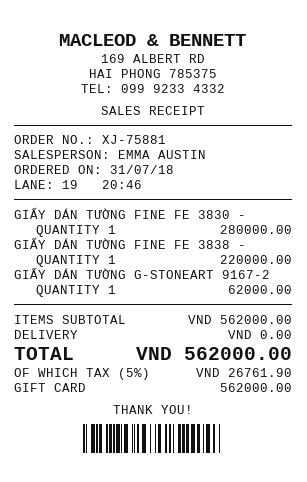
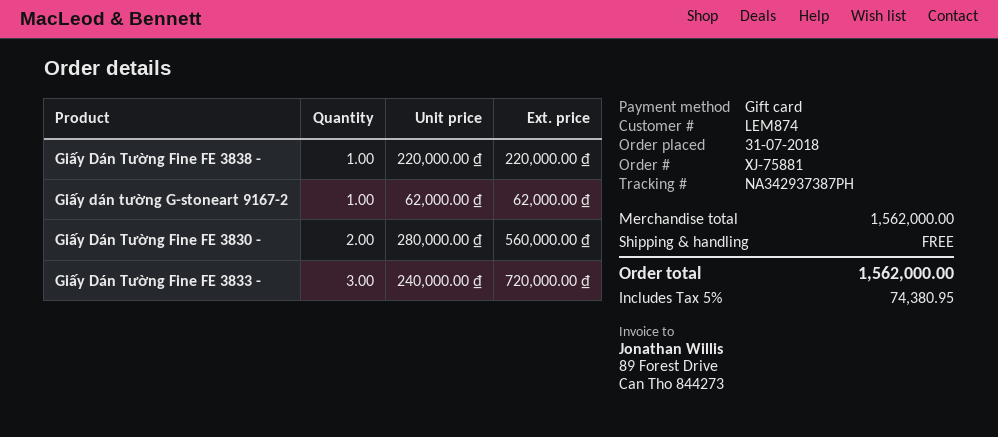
GIẤY DÁN TƯỜNG FINE FE 3830 -: 1 for 280000.00 -> 2 for 560000.00
Giấy Dán Tường Fine FE 3833 -: none -> 3 for 720000.00
subtotal: 562000.00 -> 1562000.00
tax: 5% = 26761.90 -> 5% = 74380.95
total: 562000.00 -> 1562000.00

